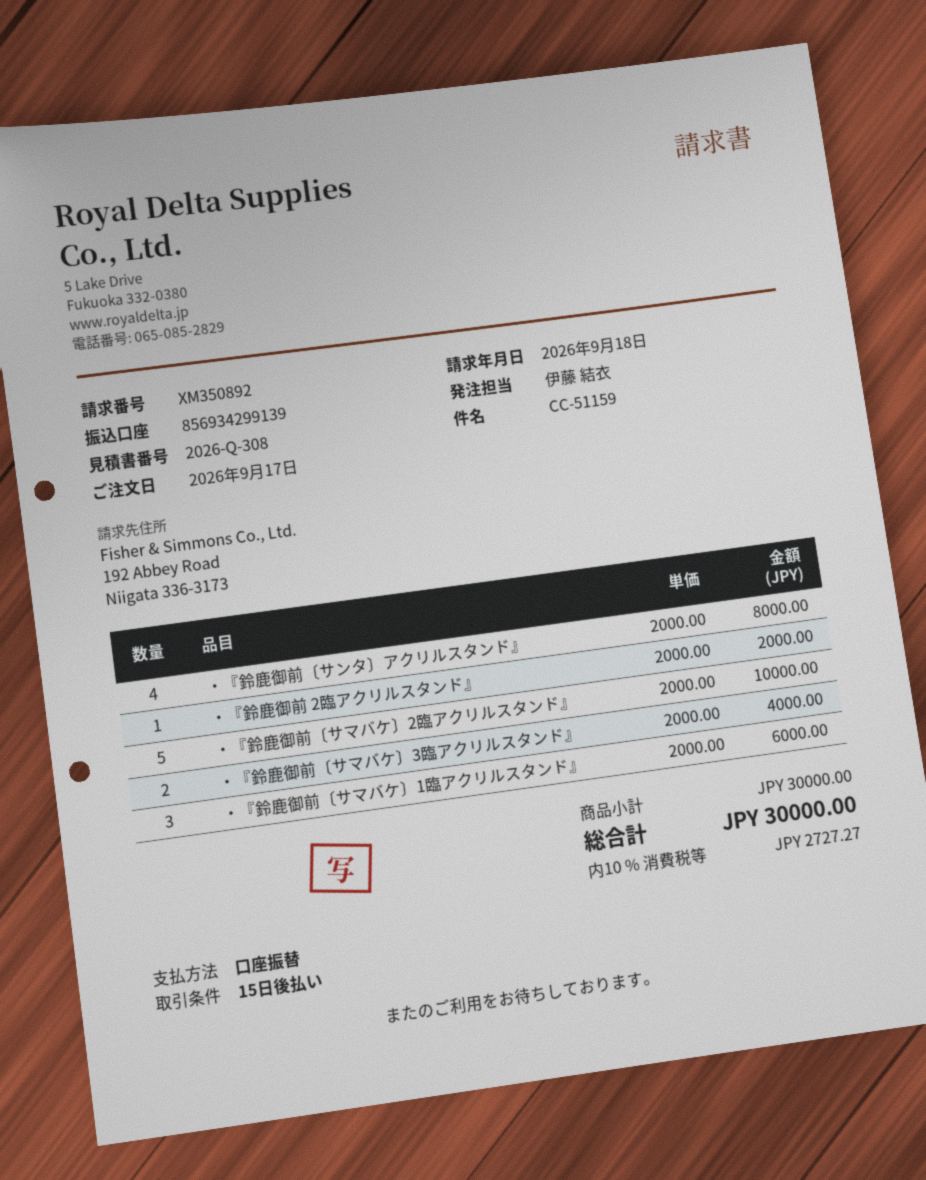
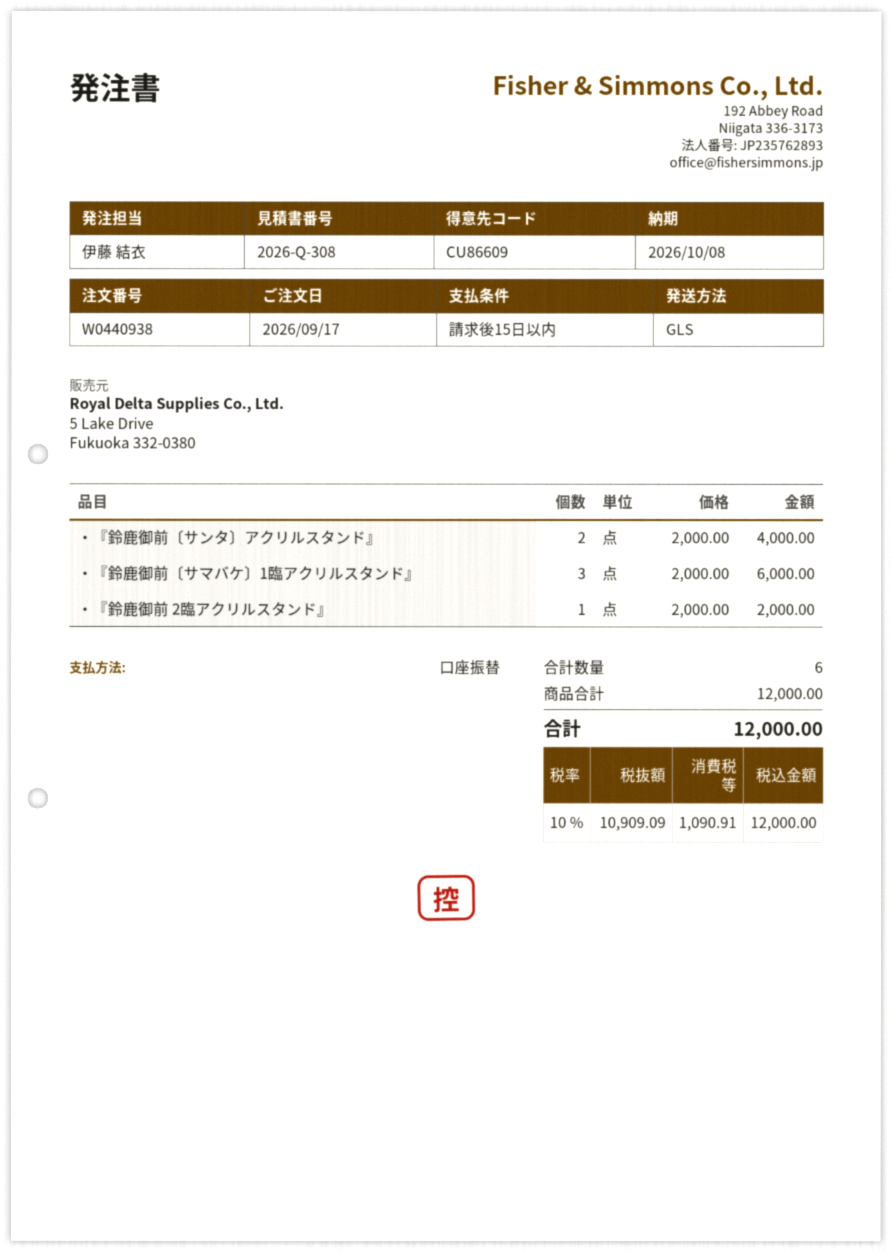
・『鈴鹿御前〔サンタ〕アクリルスタンド』: 4 x 2000.00 = 8000.00 -> 2 x 2000.00 = 4000.00
・『鈴鹿御前〔サマバケ〕2臨アクリルスタンド』: 5 x 2000.00 = 10000.00 -> none
・『鈴鹿御前〔サマバケ〕3臨アクリルスタンド』: 2 x 2000.00 = 4000.00 -> none
subtotal: 30000.00 -> 12000.00
tax: 10% = 2727.27 -> 10% = 1090.91
total: 30000.00 -> 12000.00

